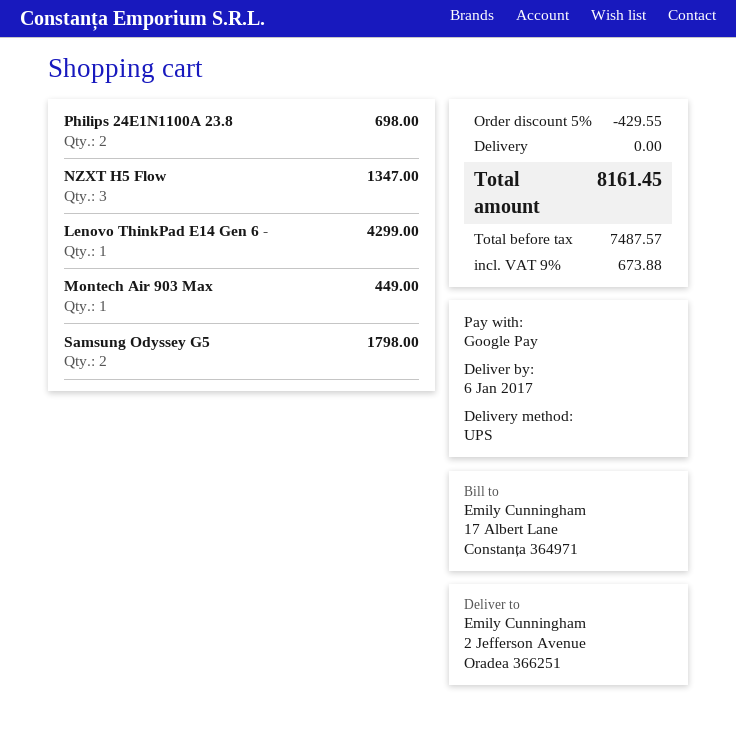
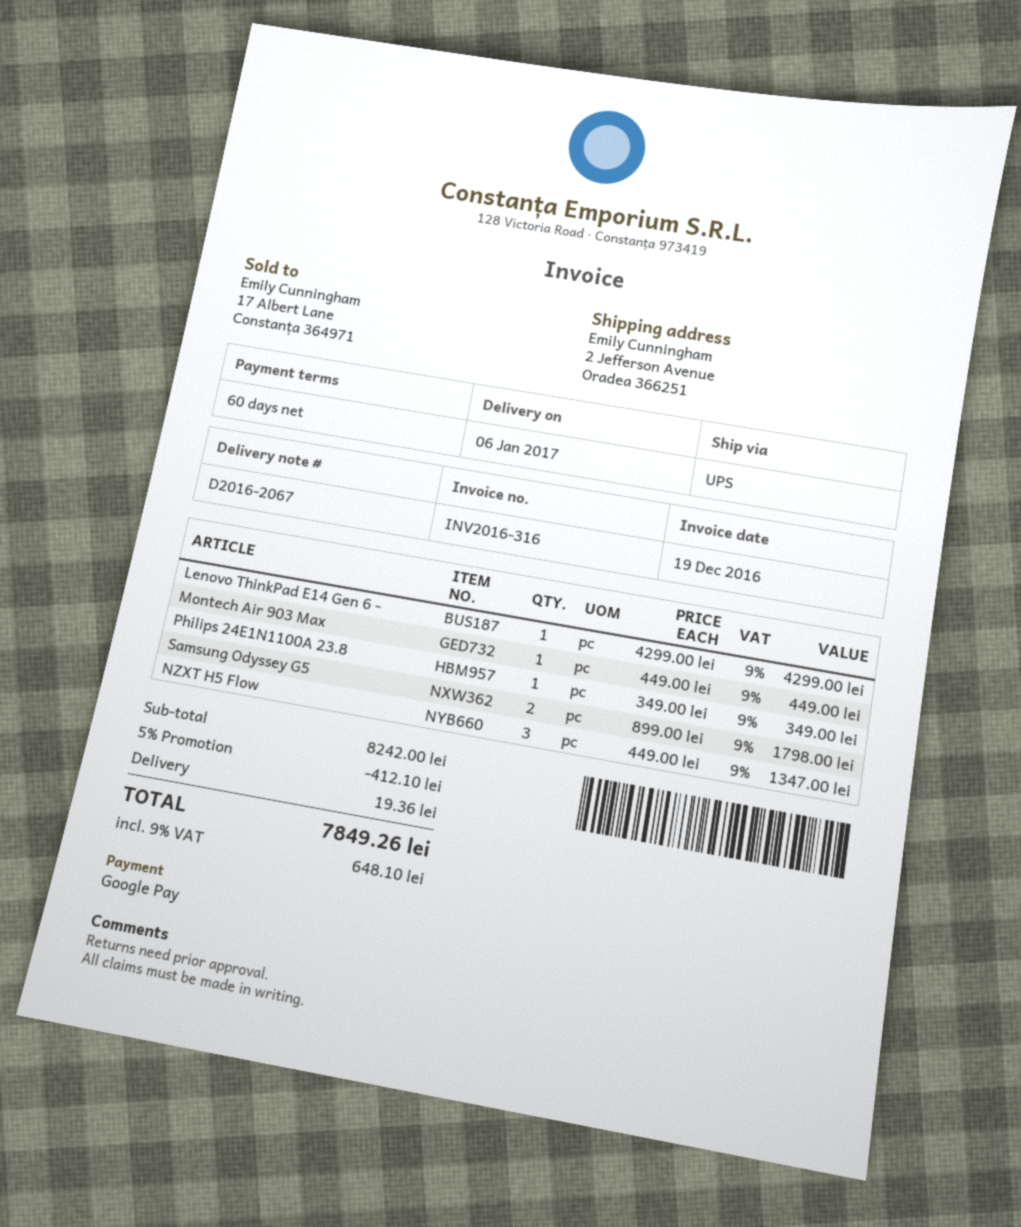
Philips 24E1N1100A 23.8: 2 for 698.00 -> 1 for 349.00
discount: 5% = 429.55 -> 5% = 412.10
shipping: 0.00 -> 19.36
tax: 9% = 673.88 -> 9% = 648.10
total: 8161.45 -> 7849.26

